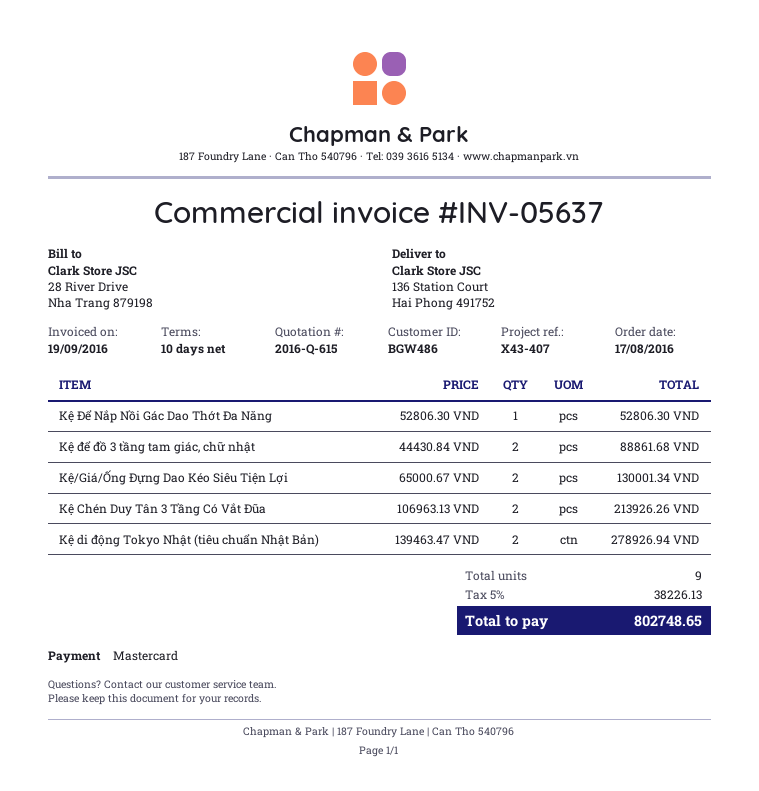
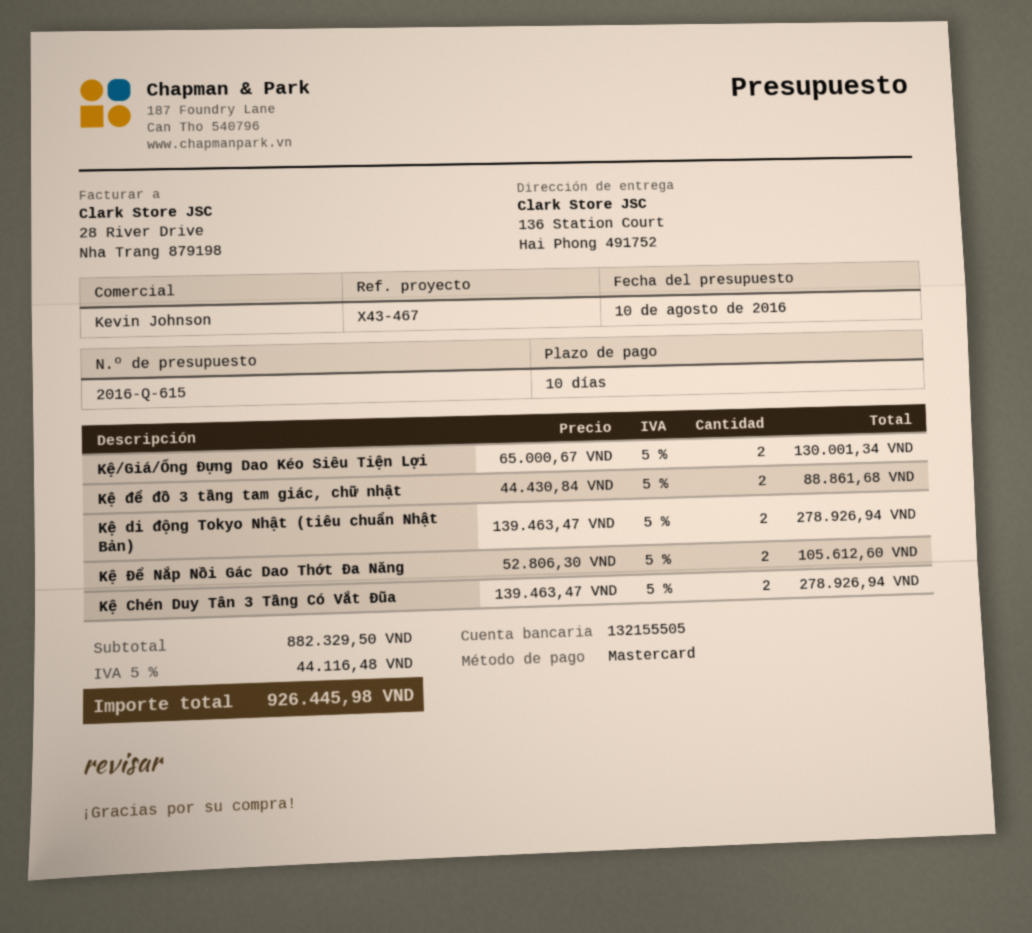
reference: X43-407 -> X43-467
Kệ Để Nắp Nồi Gác Dao Thớt Đa Năng: 1 x 52806.30 = 52806.30 -> 2 x 52806.30 = 105612.60
Kệ Chén Duy Tân 3 Tầng Có Vắt Đũa: 2 x 106963.13 = 213926.26 -> 2 x 139463.47 = 278926.94
tax: 5% = 38226.13 -> 5% = 44116.48
total: 802748.65 -> 926445.98

